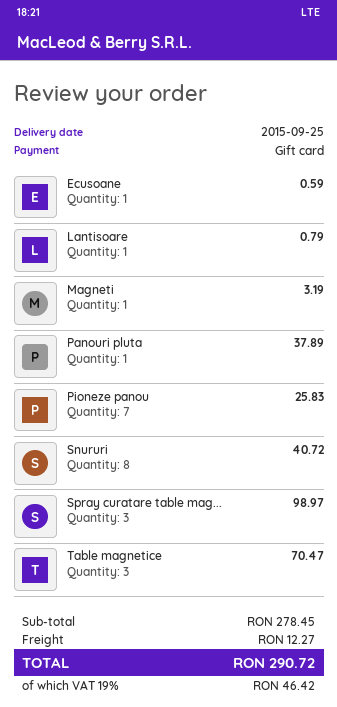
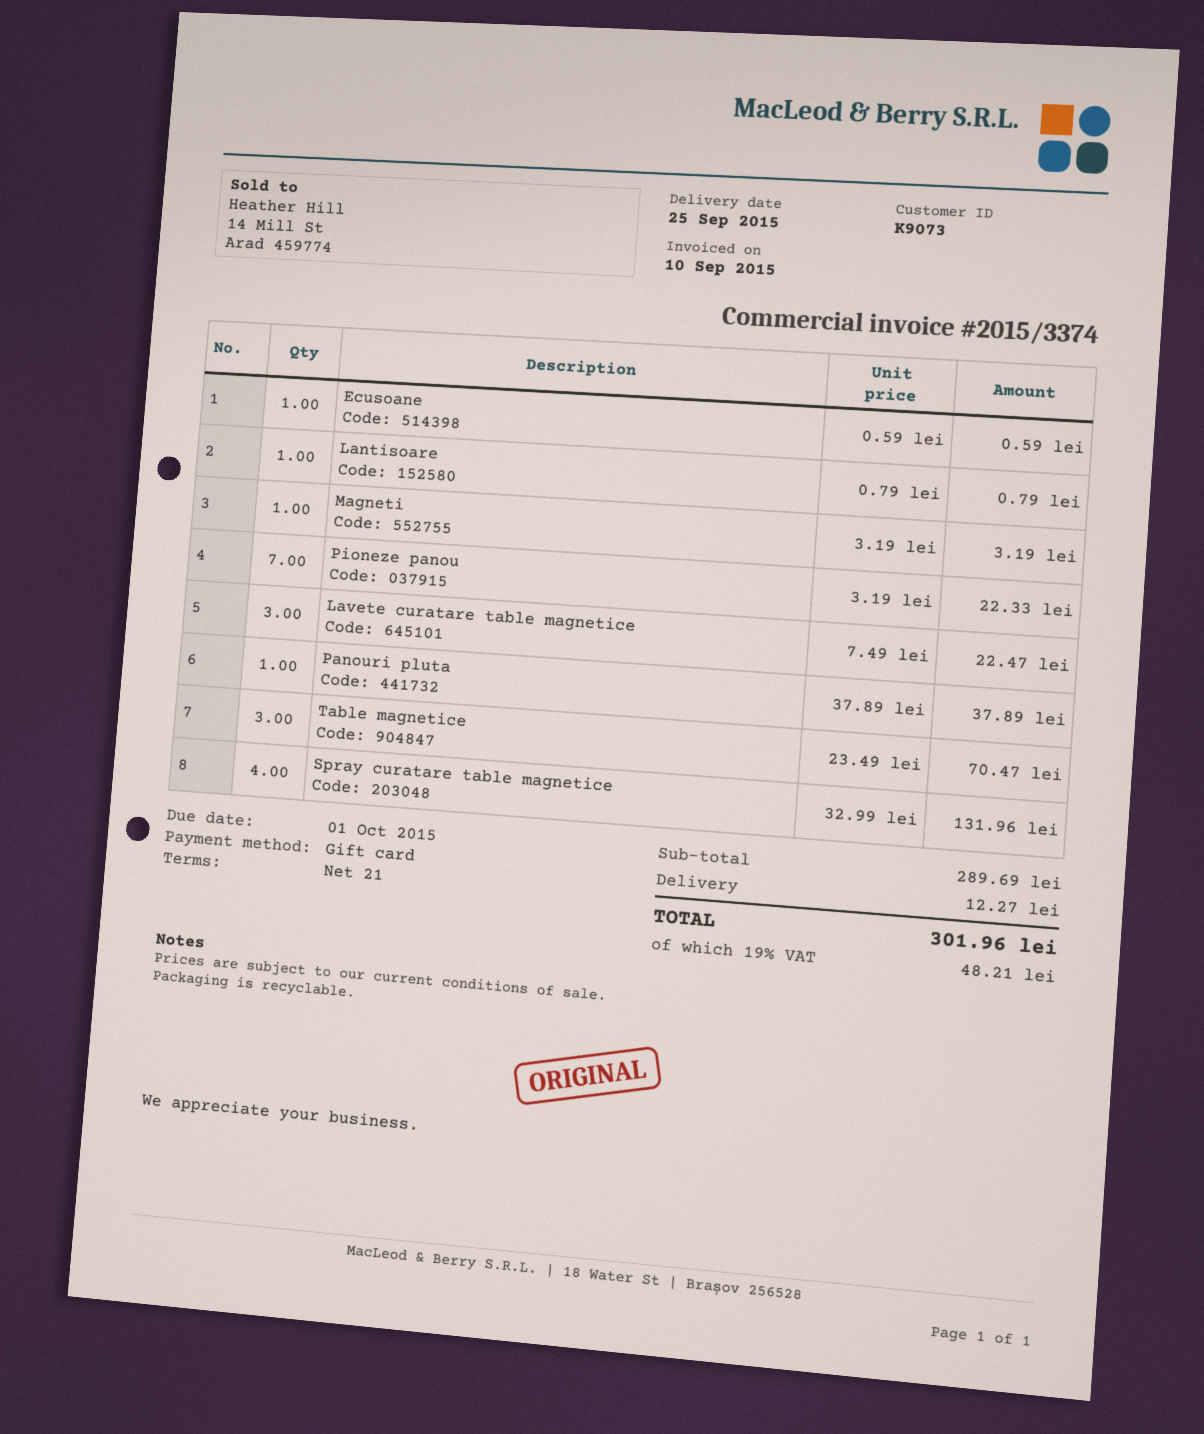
Pioneze panou: 7 for 25.83 -> 7 for 22.33
Snururi: 8 for 40.72 -> none
Spray curatare table mag...: 3 for 98.97 -> 4 for 131.96
Lavete curatare table magnetice: none -> 3 for 22.47
subtotal: 278.45 -> 289.69
tax: 19% = 46.42 -> 19% = 48.21
total: 290.72 -> 301.96

